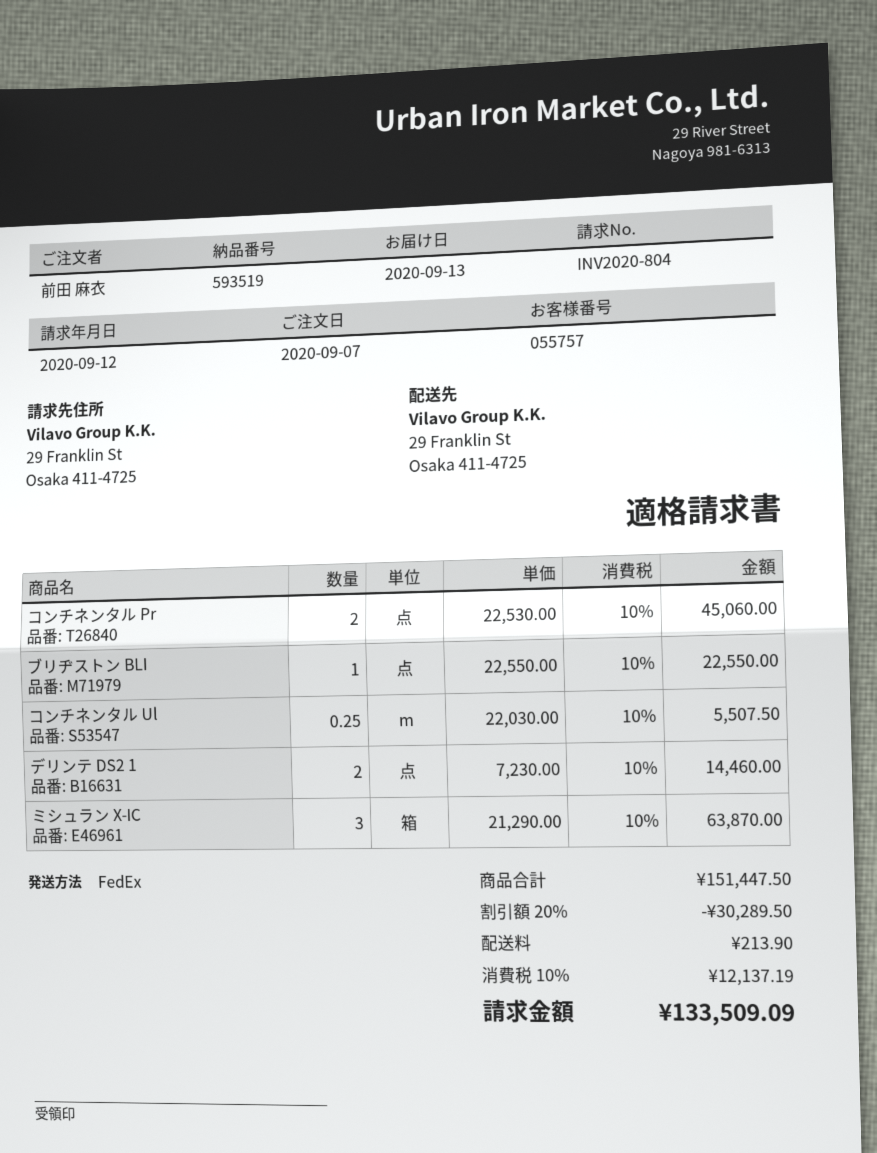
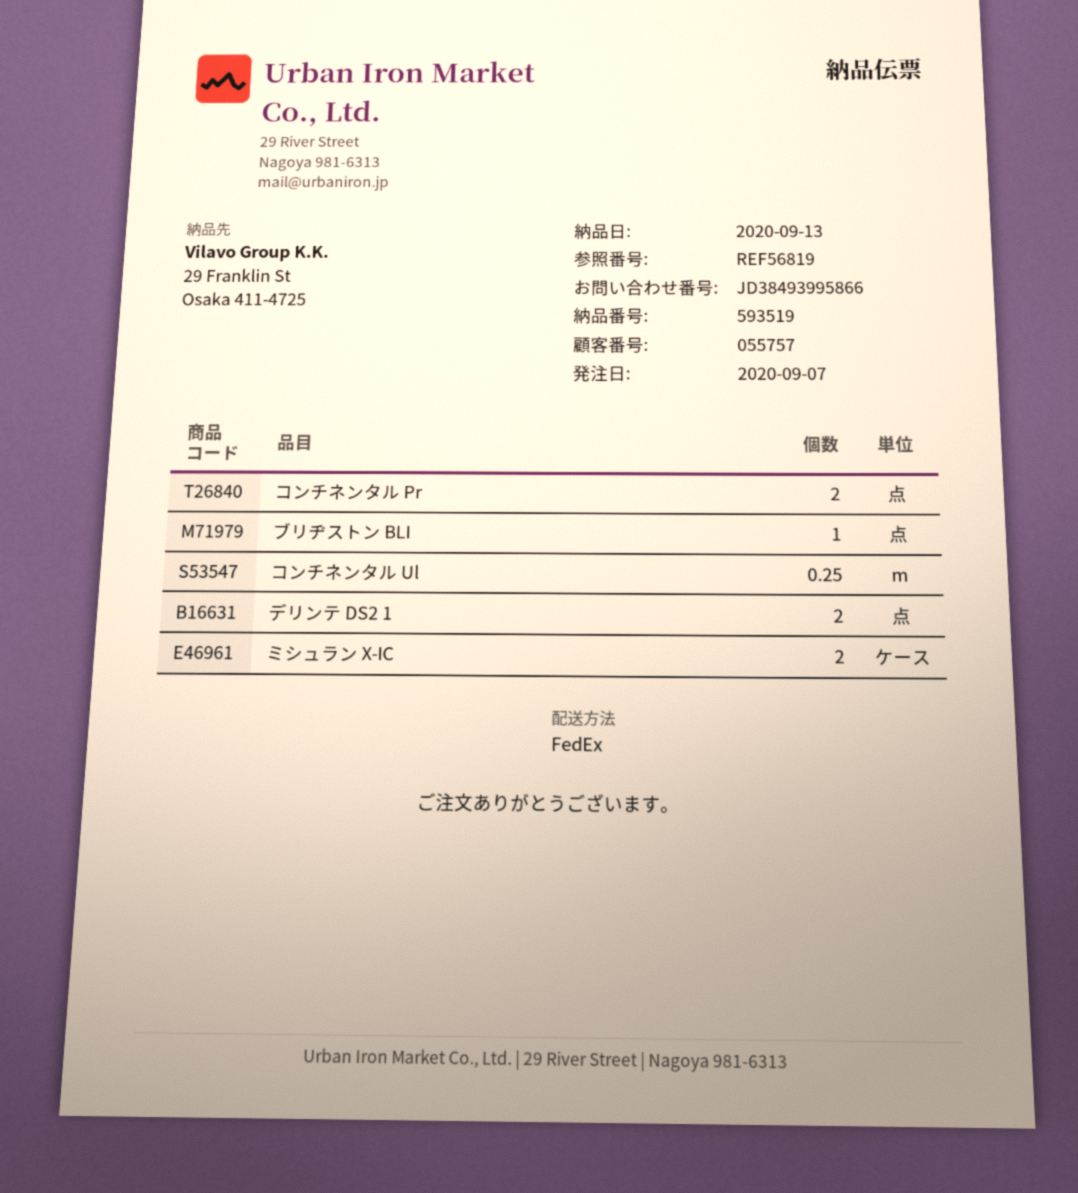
ミシュラン X-IC: 3 -> 2

